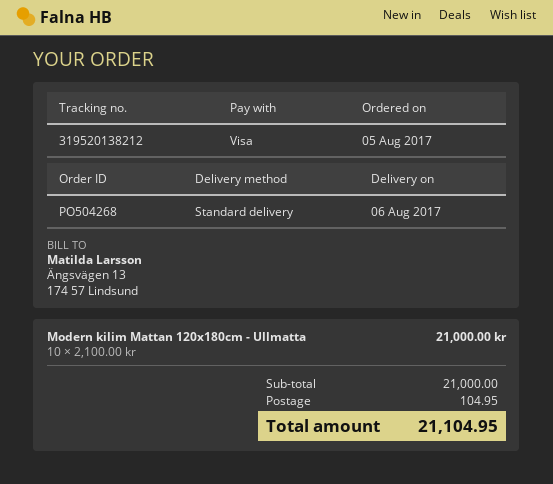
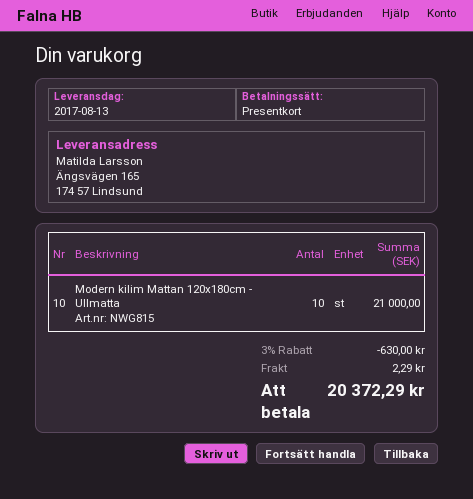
delivery date: 2017-08-06 -> 2017-08-13
payment method: Visa -> gift card
discount: none -> 3% = 630.00
shipping: 104.95 -> 2.29
total: 21104.95 -> 20372.29

